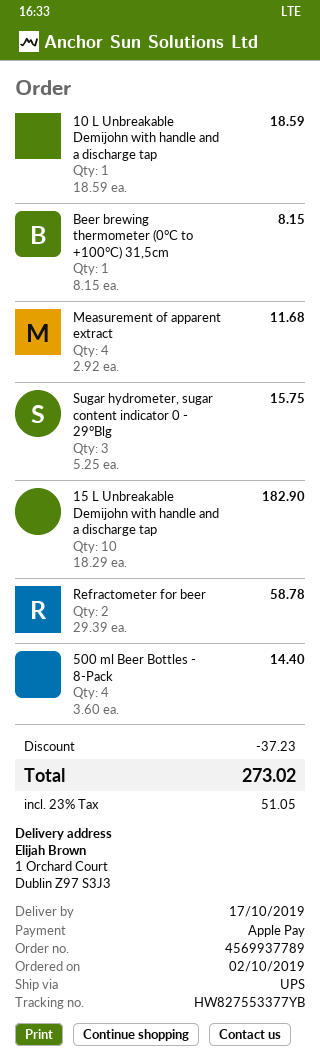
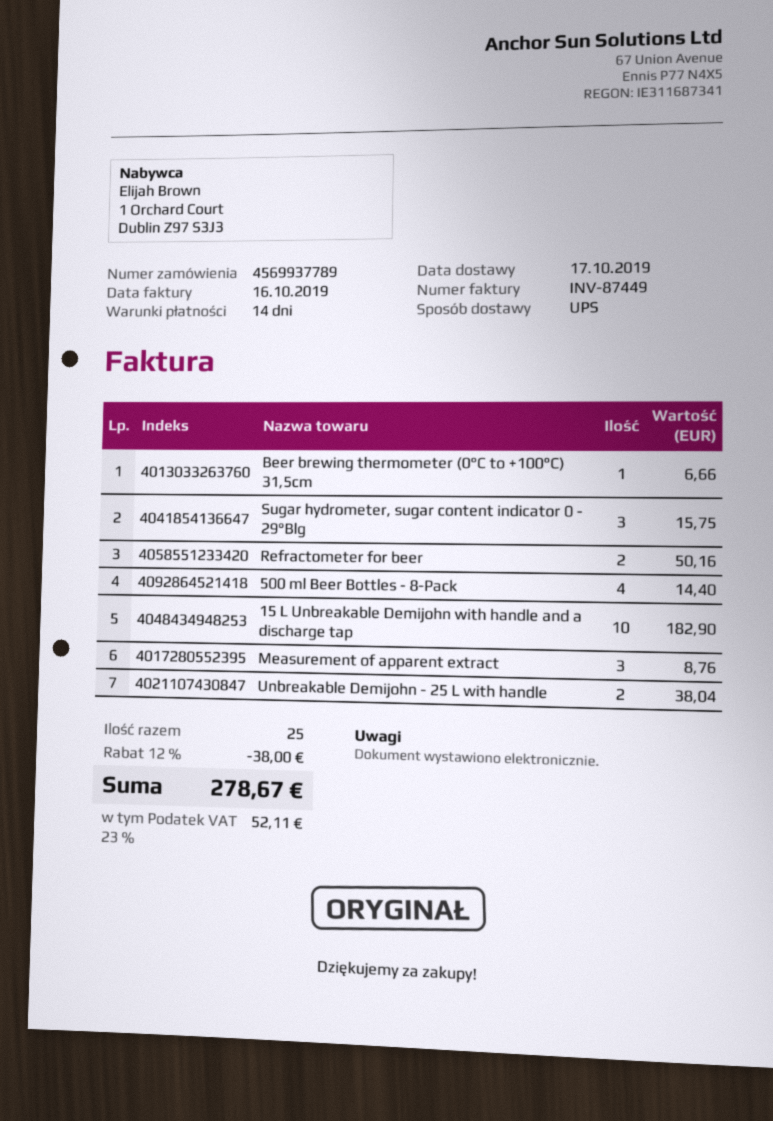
10 L Unbreakable Demijohn with handle and a discharge tap: 1 for 18.59 -> none
Beer brewing thermometer (0°C to +100°C) 31,5cm: 1 for 8.15 -> 1 for 6.66
Measurement of apparent extract: 4 for 11.68 -> 3 for 8.76
Refractometer for beer: 2 for 58.78 -> 2 for 50.16
Unbreakable Demijohn - 25 L with handle: none -> 2 for 38.04
discount: 37.23 -> 38.00
tax: 23% = 51.05 -> 23% = 52.11
total: 273.02 -> 278.67

